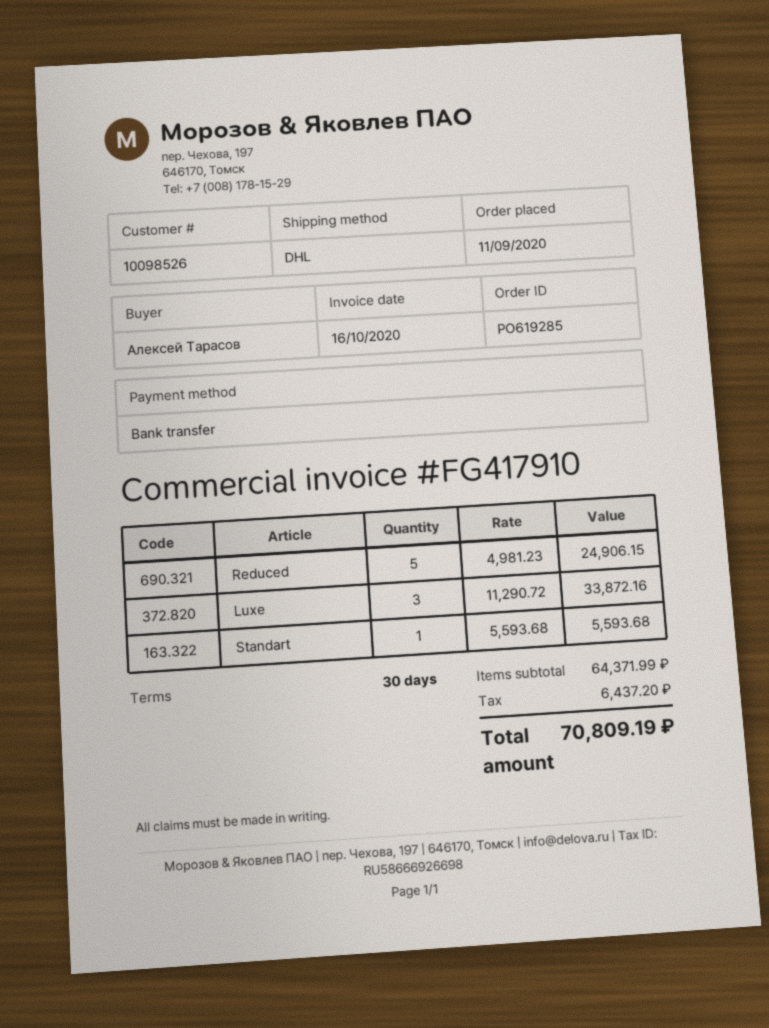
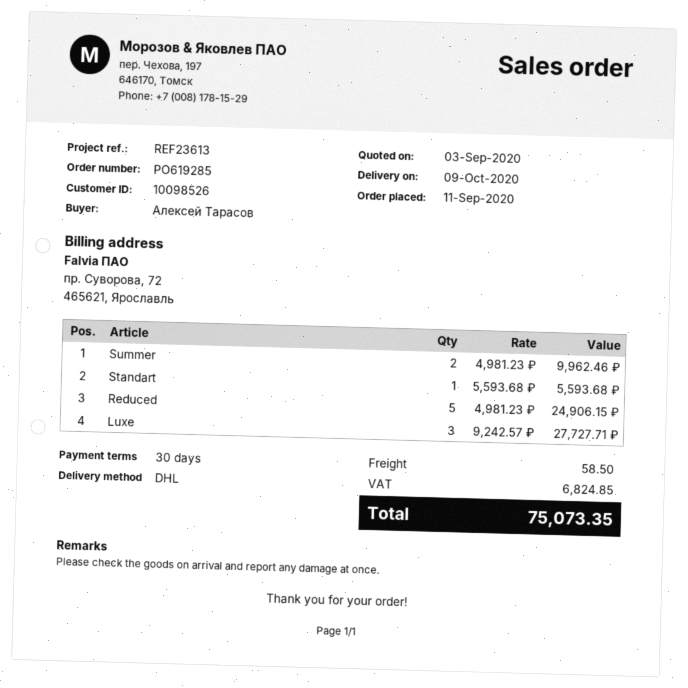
Luxe: 3 x 11290.72 = 33872.16 -> 3 x 9242.57 = 27727.71
Summer: none -> 2 x 4981.23 = 9962.46
shipping: none -> 58.50
tax: 6437.20 -> 6824.85
total: 70809.19 -> 75073.35

